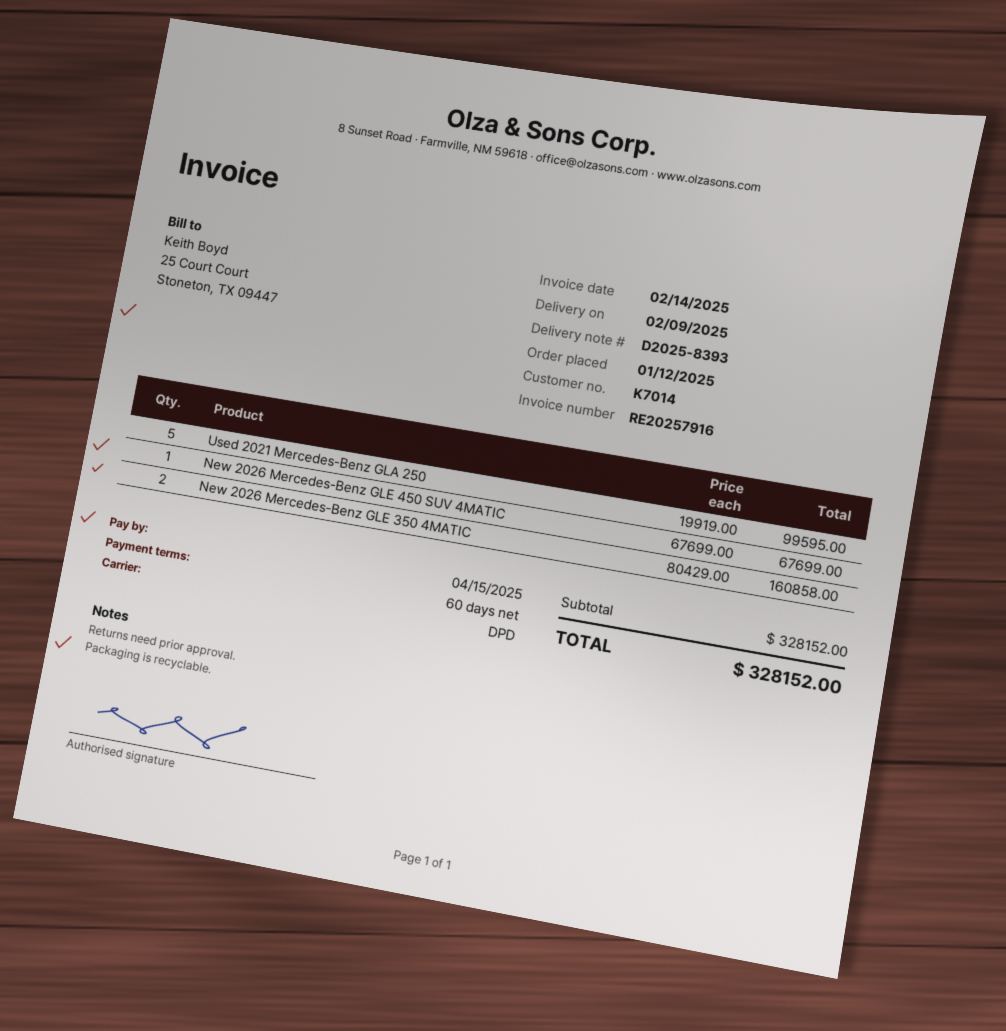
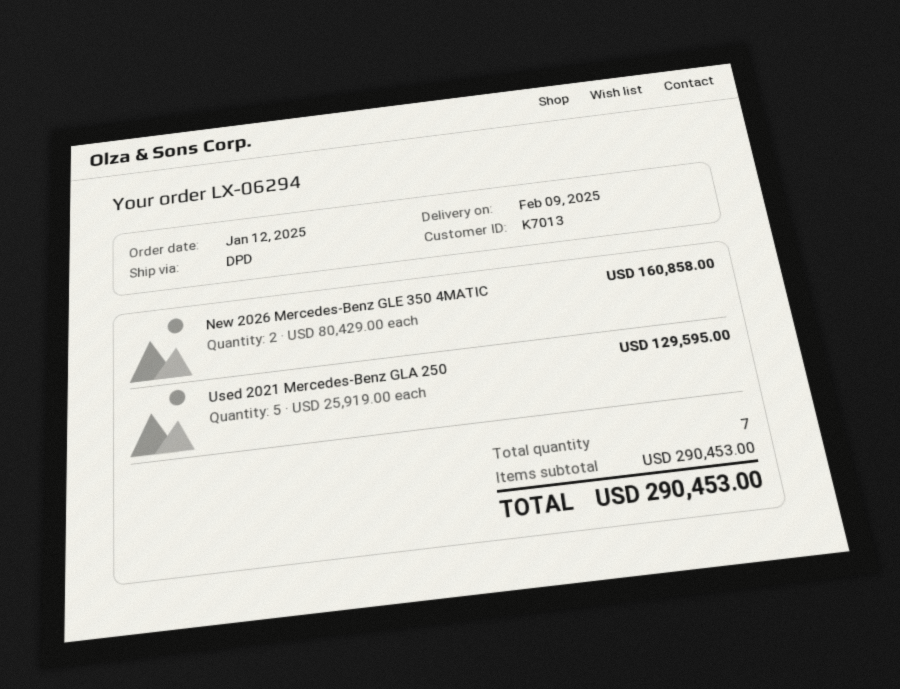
customer number: K7014 -> K7013
Used 2021 Mercedes-Benz GLA 250: 5 x 19919.00 = 99595.00 -> 5 x 25919.00 = 129595.00
New 2026 Mercedes-Benz GLE 450 SUV 4MATIC: 1 x 67699.00 = 67699.00 -> none
subtotal: 328152.00 -> 290453.00
total: 328152.00 -> 290453.00

